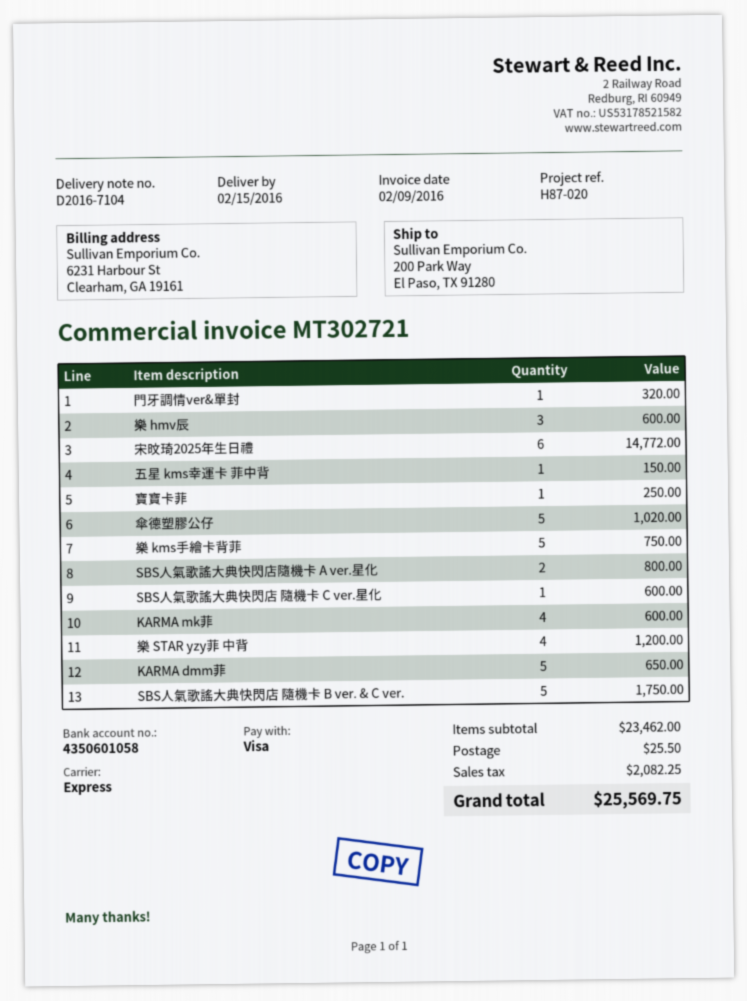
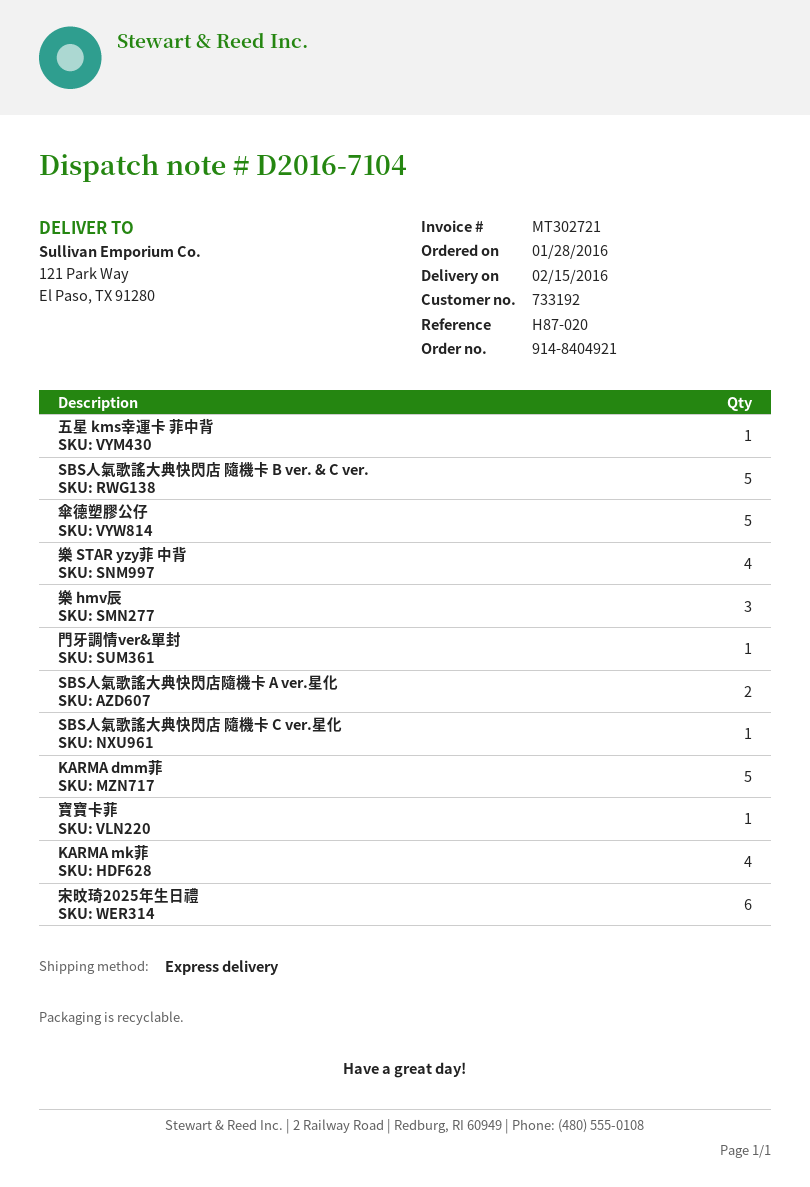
ship to: 200 Park Way, El Paso, TX 91280 -> 121 Park Way, El Paso, TX 91280
樂 kms手繪卡背菲: 5 -> none

